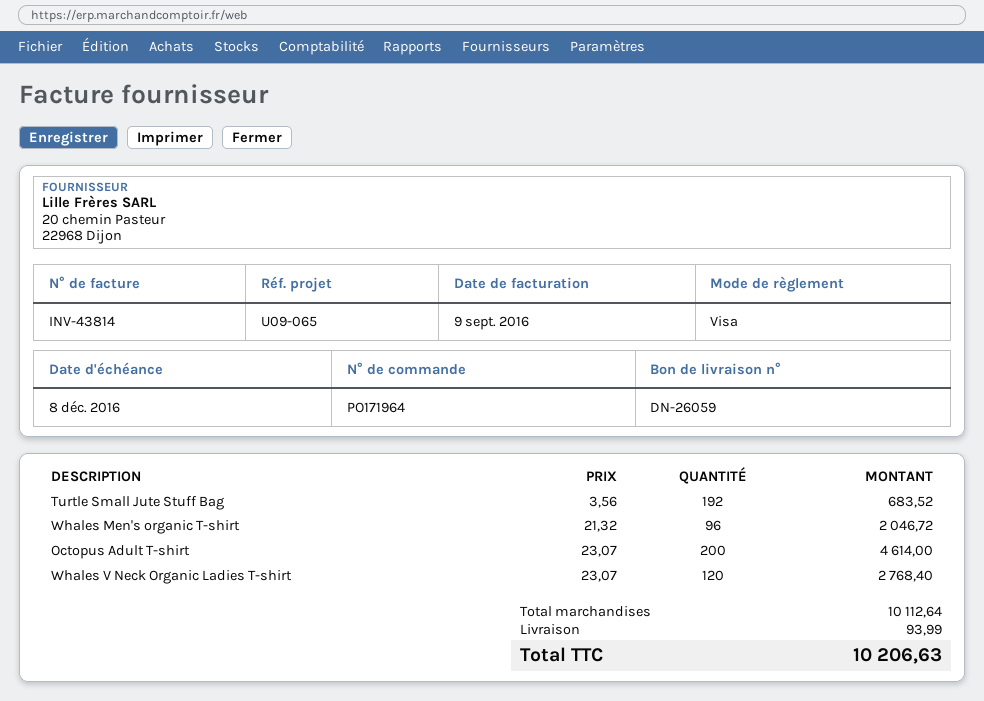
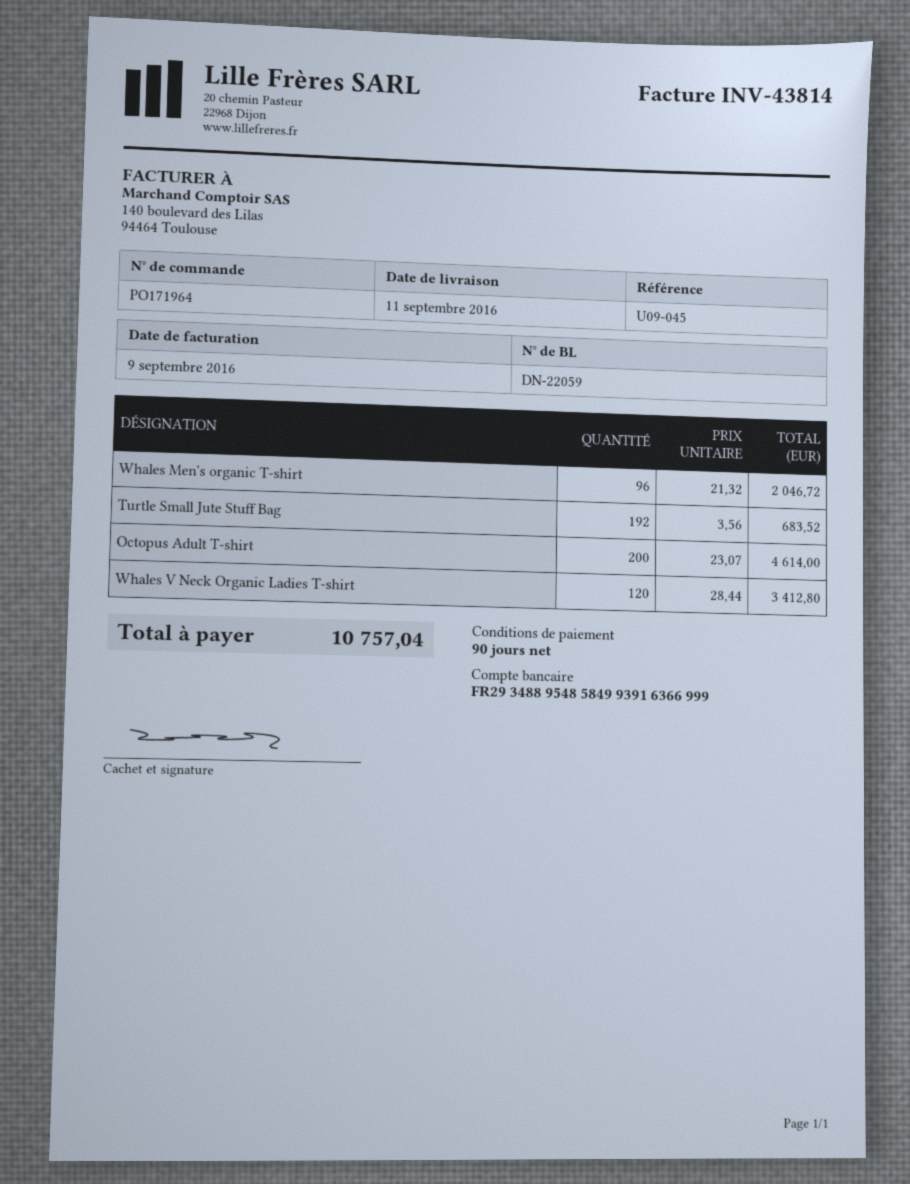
delivery note number: DN-26059 -> DN-22059
reference: U09-065 -> U09-045
Whales V Neck Organic Ladies T-shirt: 120 x 23.07 = 2768.40 -> 120 x 28.44 = 3412.80
shipping: 93.99 -> none
total: 10206.63 -> 10757.04

